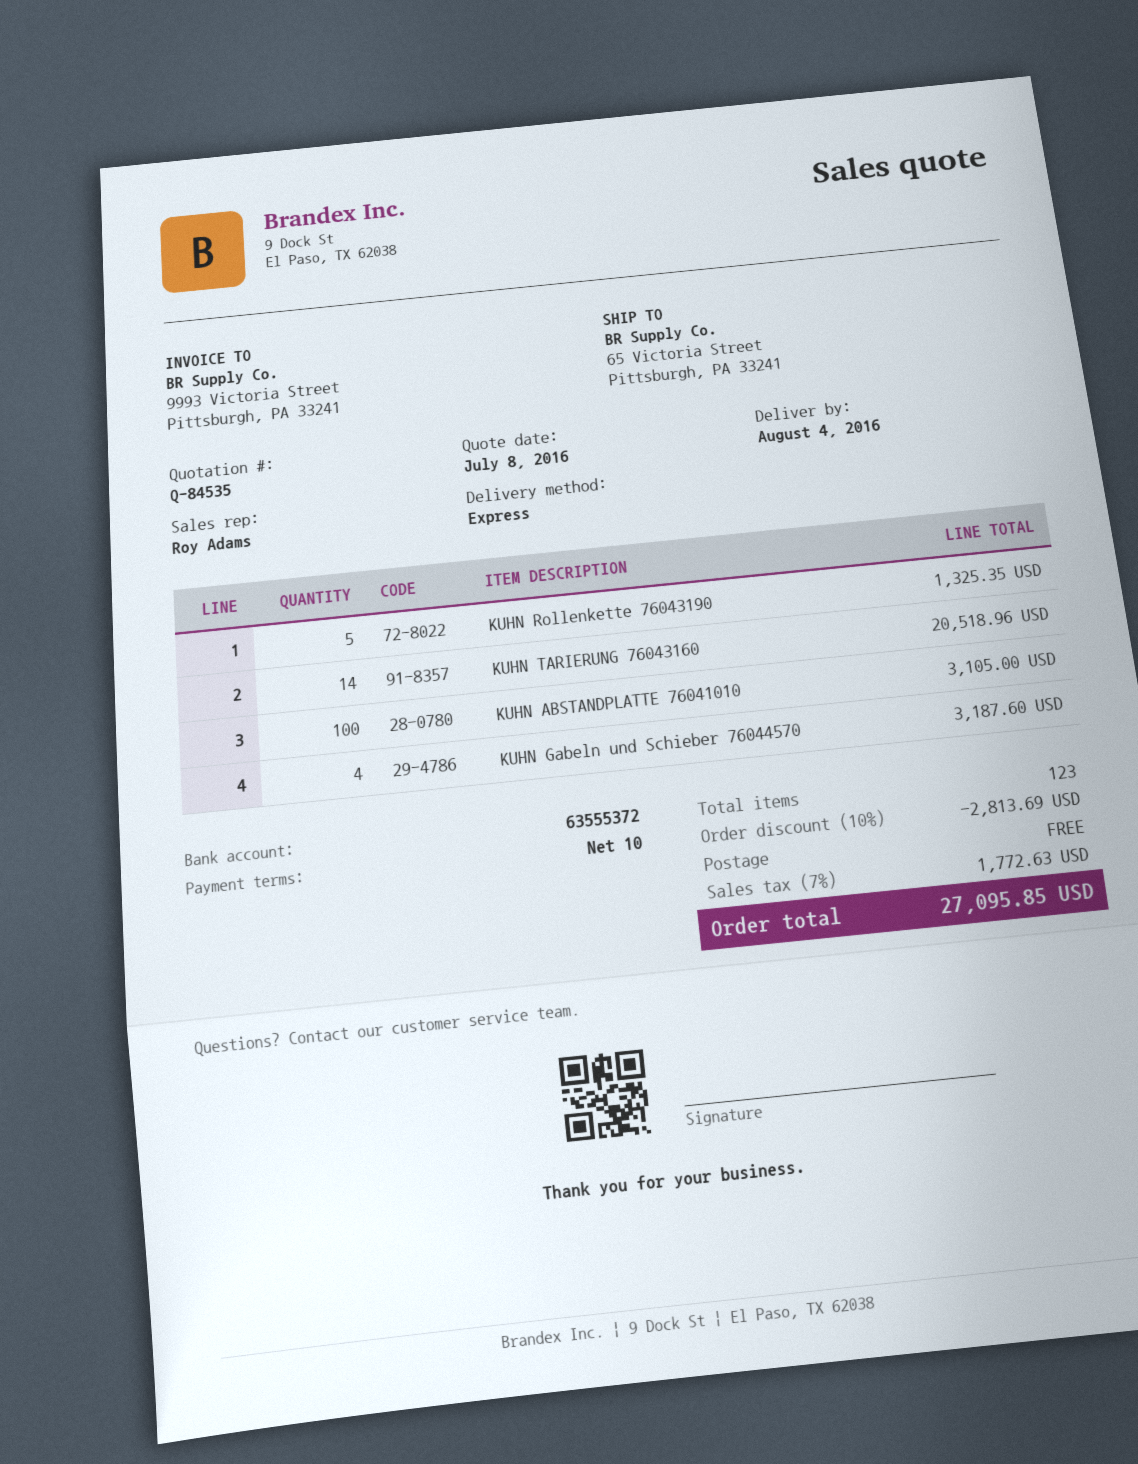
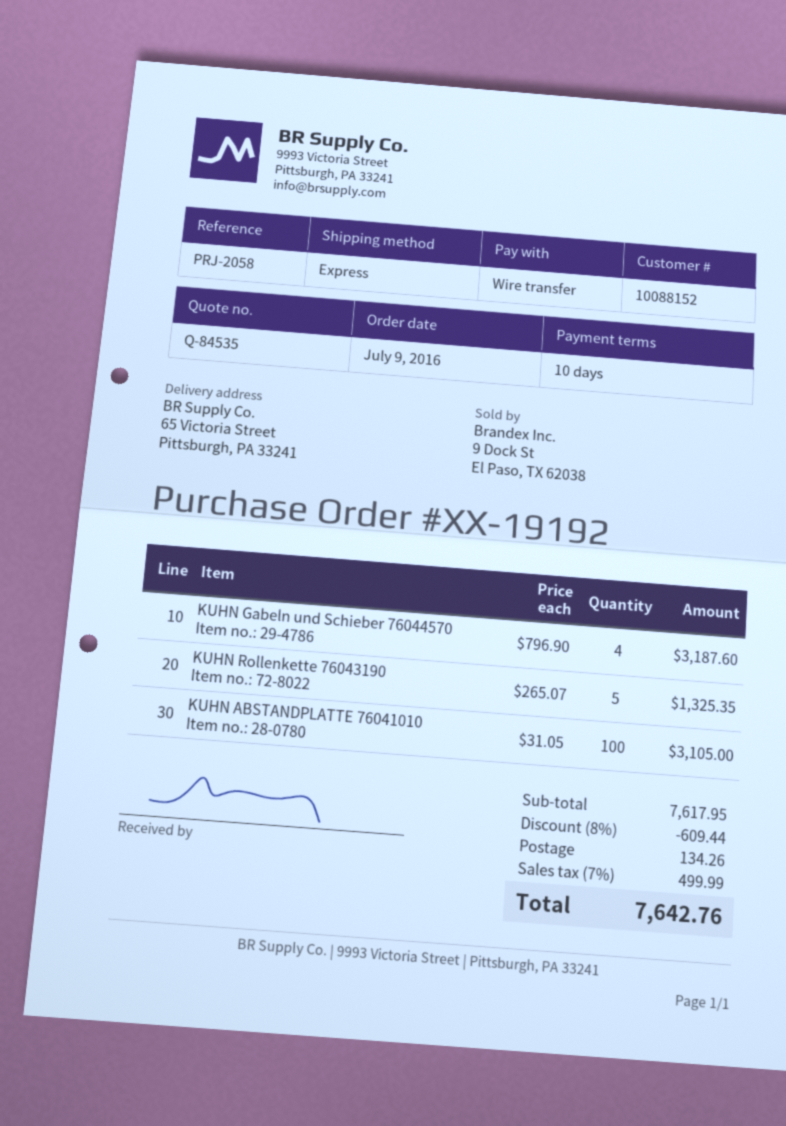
KUHN TARIERUNG 76043160: 14 for 20518.96 -> none
discount: 10% = 2813.69 -> 8% = 609.44
shipping: 0.00 -> 134.26
tax: 7% = 1772.63 -> 7% = 499.99
total: 27095.85 -> 7642.76

